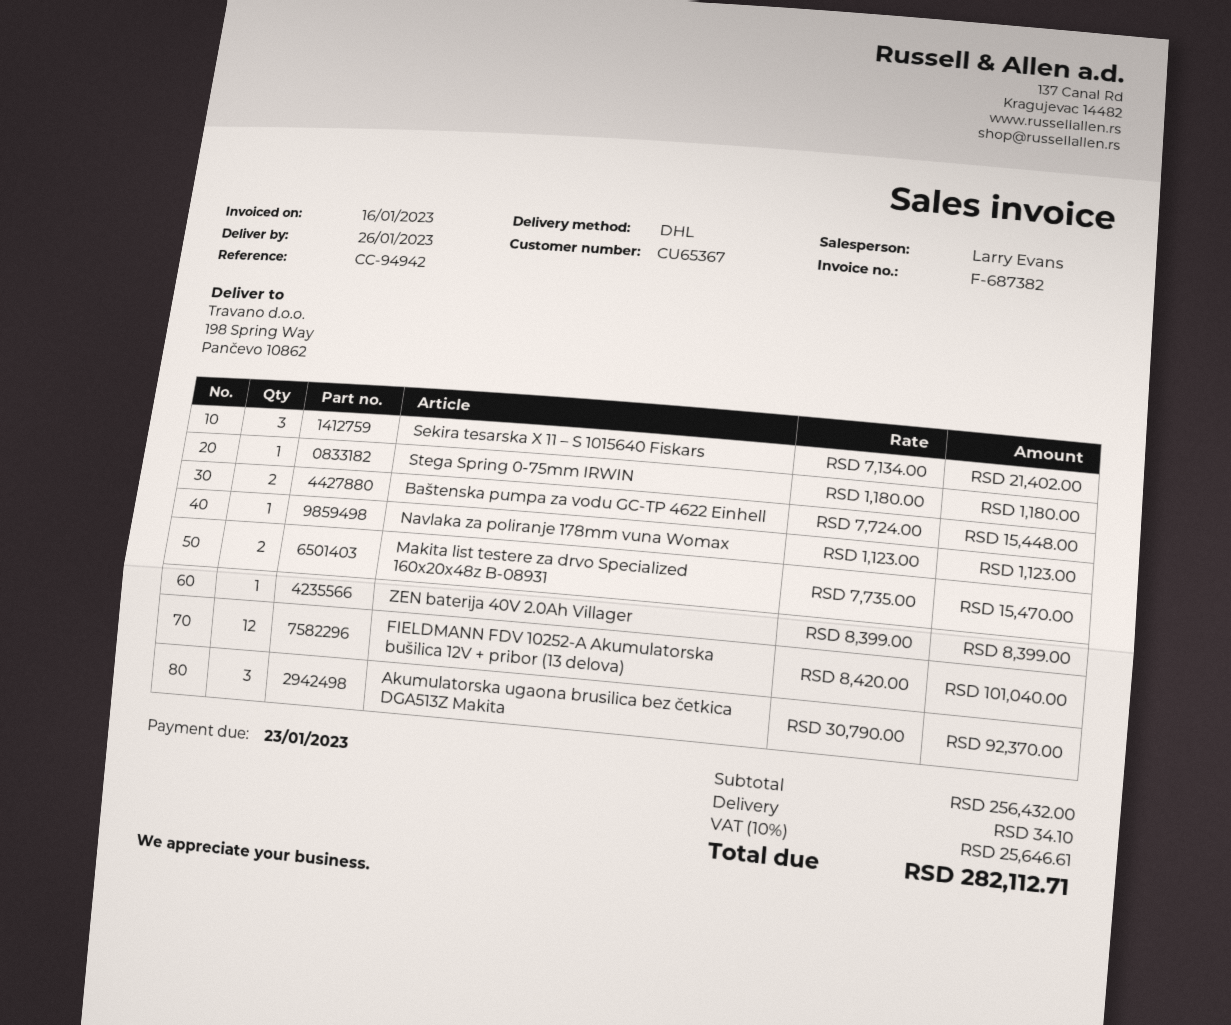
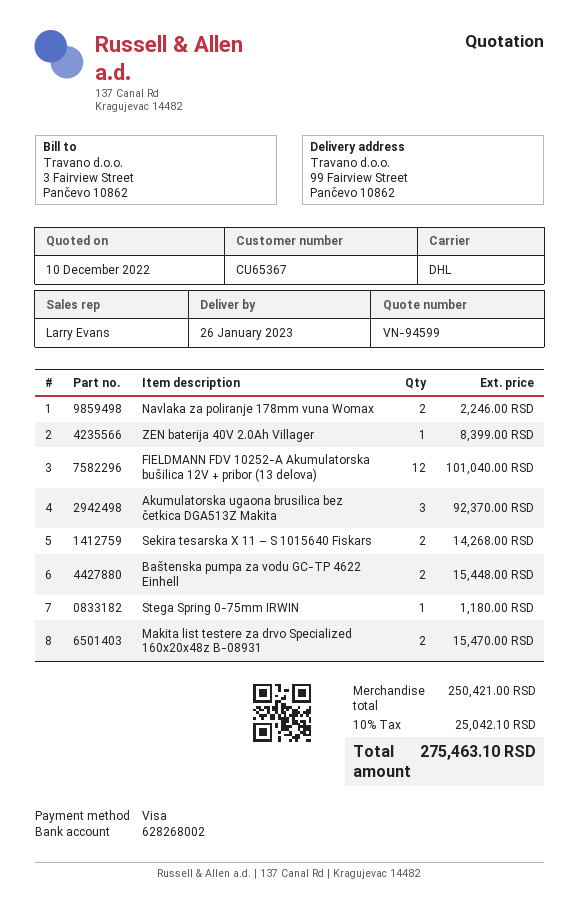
ship to: 198 Spring Way, Pančevo 10862 -> 99 Fairview Street, Pančevo 10862
Sekira tesarska X 11 – S 1015640 Fiskars: 3 for 21402.00 -> 2 for 14268.00
Navlaka za poliranje 178mm vuna Womax: 1 for 1123.00 -> 2 for 2246.00
subtotal: 256432.00 -> 250421.00
shipping: 34.10 -> none
tax: 10% = 25646.61 -> 10% = 25042.10
total: 282112.71 -> 275463.10

